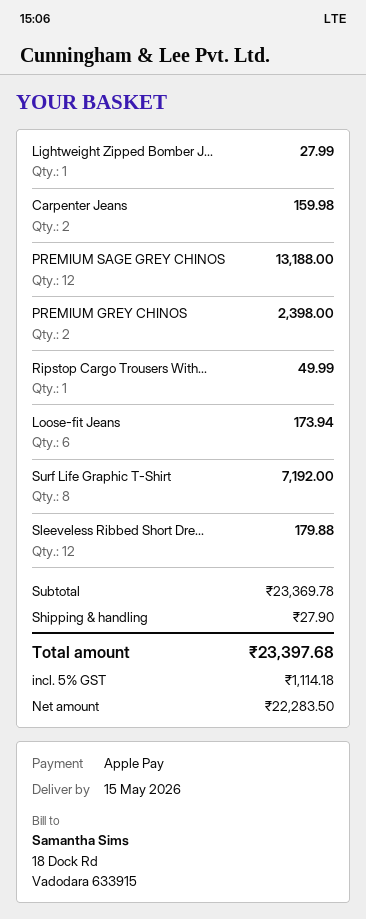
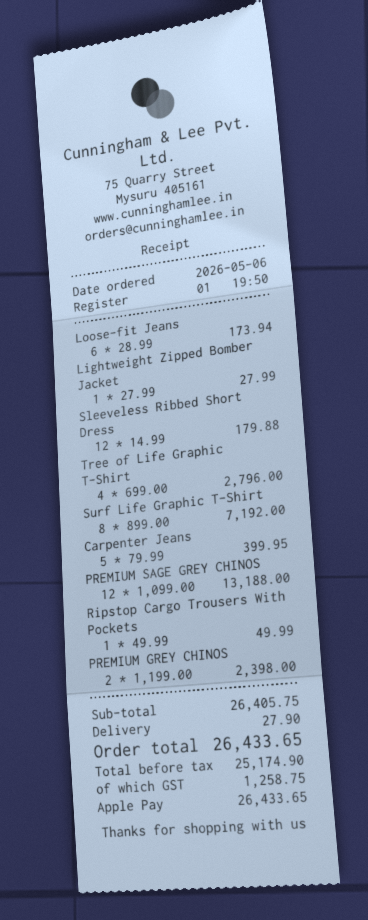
Carpenter Jeans: 2 for 159.98 -> 5 for 399.95
Tree of Life Graphic T-Shirt: none -> 4 for 2796.00
subtotal: 23369.78 -> 26405.75
net: 22283.50 -> 25174.90
tax: 1114.18 -> 1258.75
total: 23397.68 -> 26433.65

